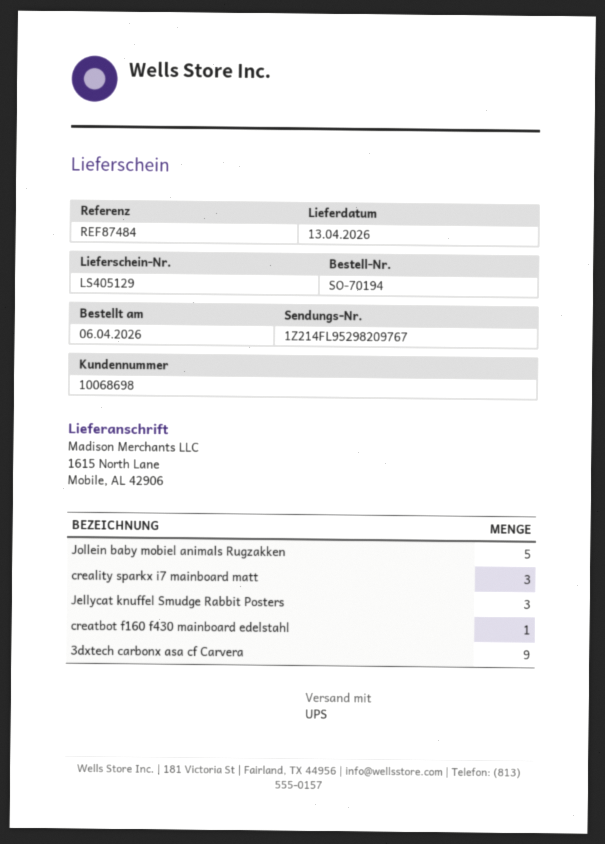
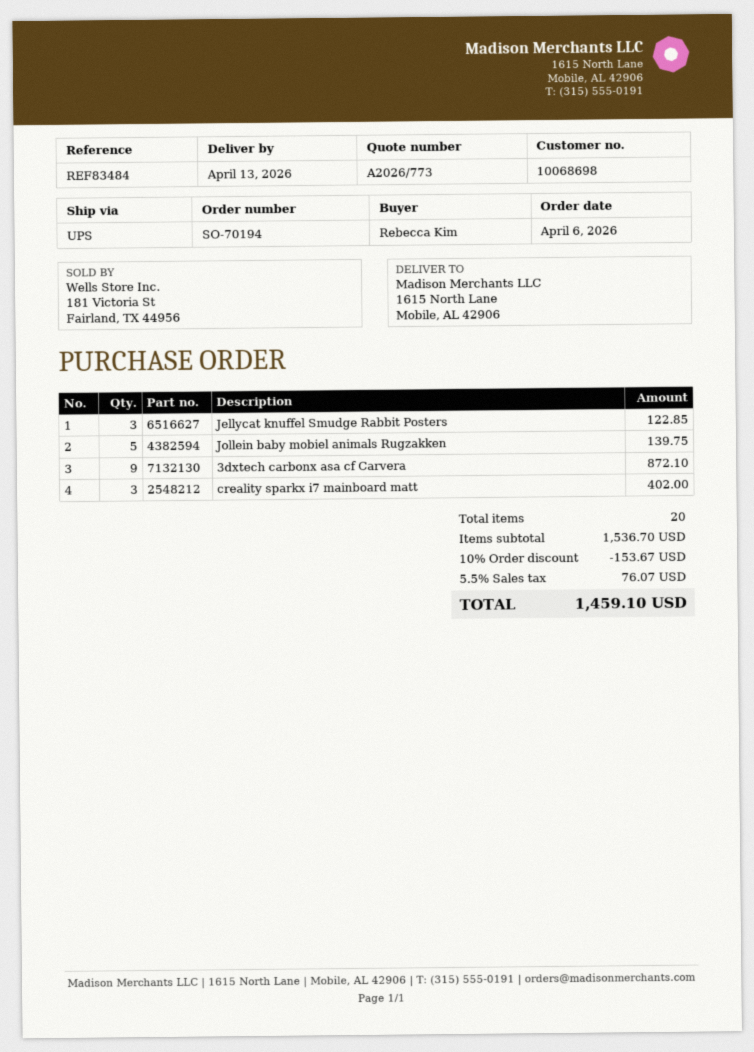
reference: REF87484 -> REF83484
creatbot f160 f430 mainboard edelstahl: 1 -> none

